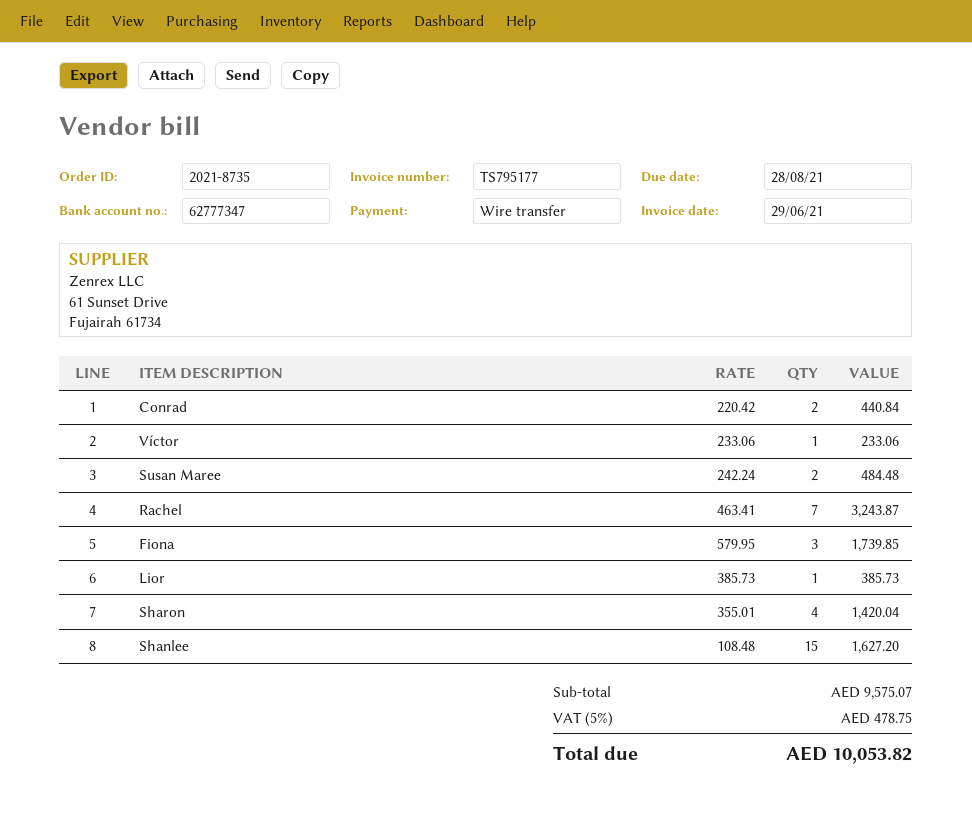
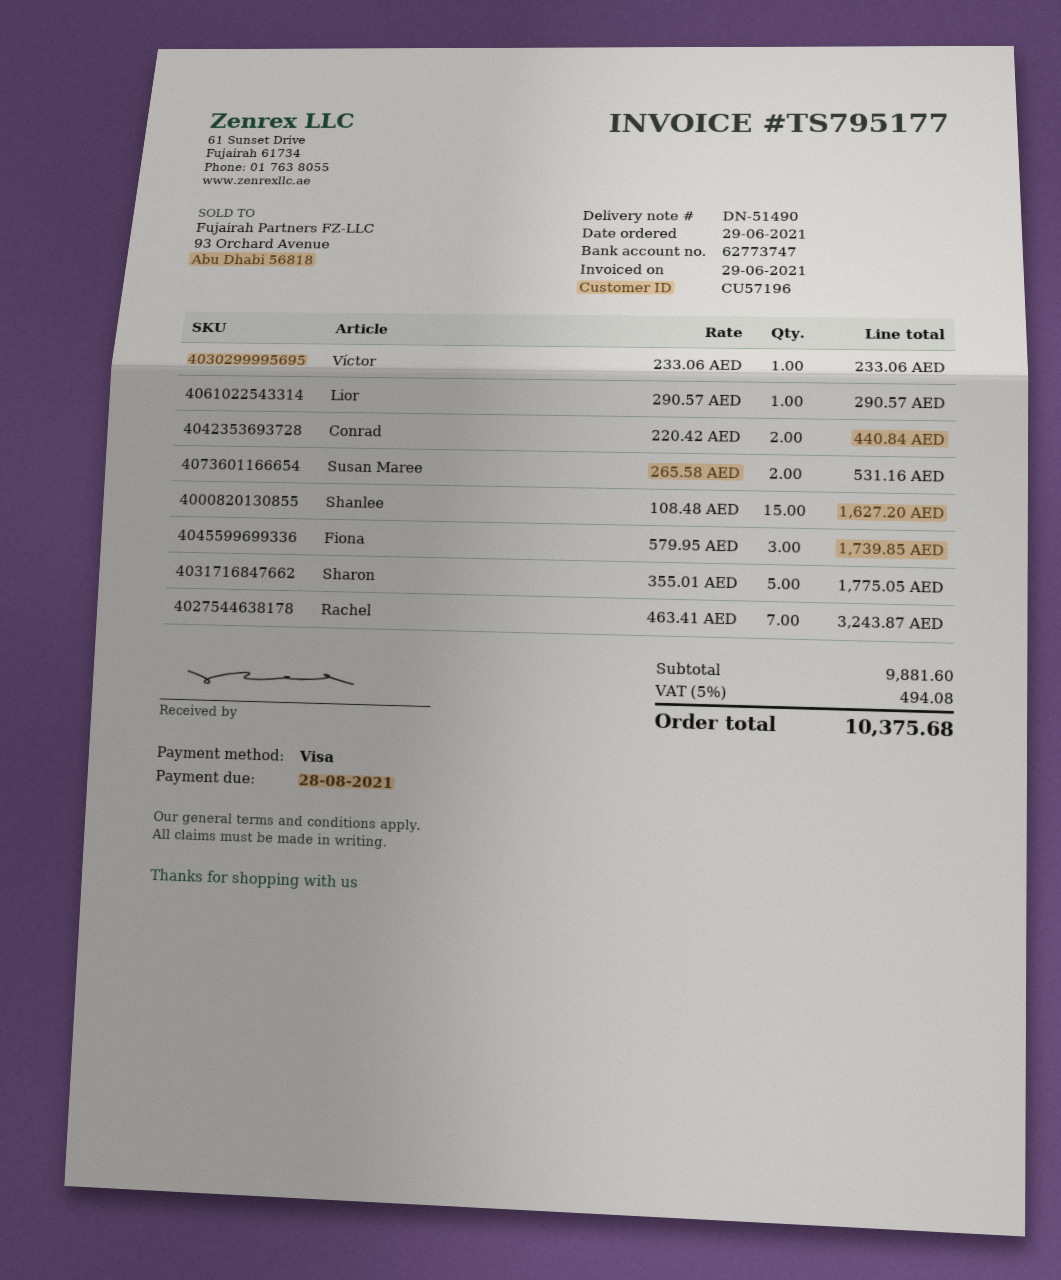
payment method: bank transfer -> Visa
bank account: 62777347 -> 62773747
Susan Maree: 2 x 242.24 = 484.48 -> 2 x 265.58 = 531.16
Lior: 1 x 385.73 = 385.73 -> 1 x 290.57 = 290.57
Sharon: 4 x 355.01 = 1420.04 -> 5 x 355.01 = 1775.05
subtotal: 9575.07 -> 9881.60
tax: 5% = 478.75 -> 5% = 494.08
total: 10053.82 -> 10375.68

